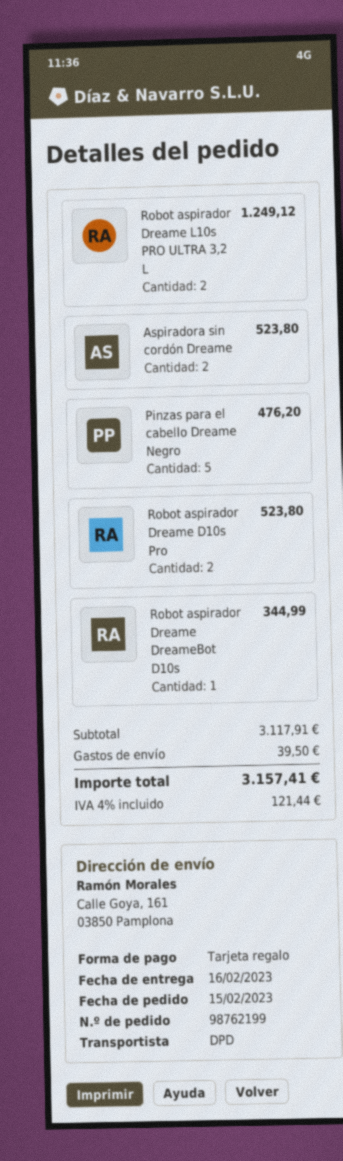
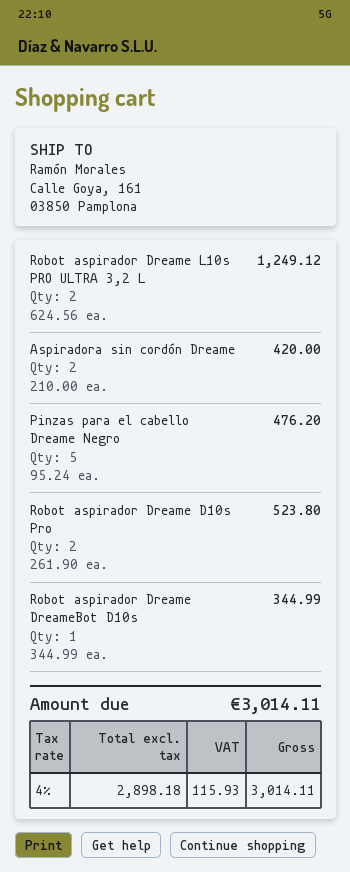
Aspiradora sin cordón Dreame: 2 for 523.80 -> 2 for 420.00
shipping: 39.50 -> none
tax: 4% = 121.44 -> 4% = 115.93
total: 3157.41 -> 3014.11

